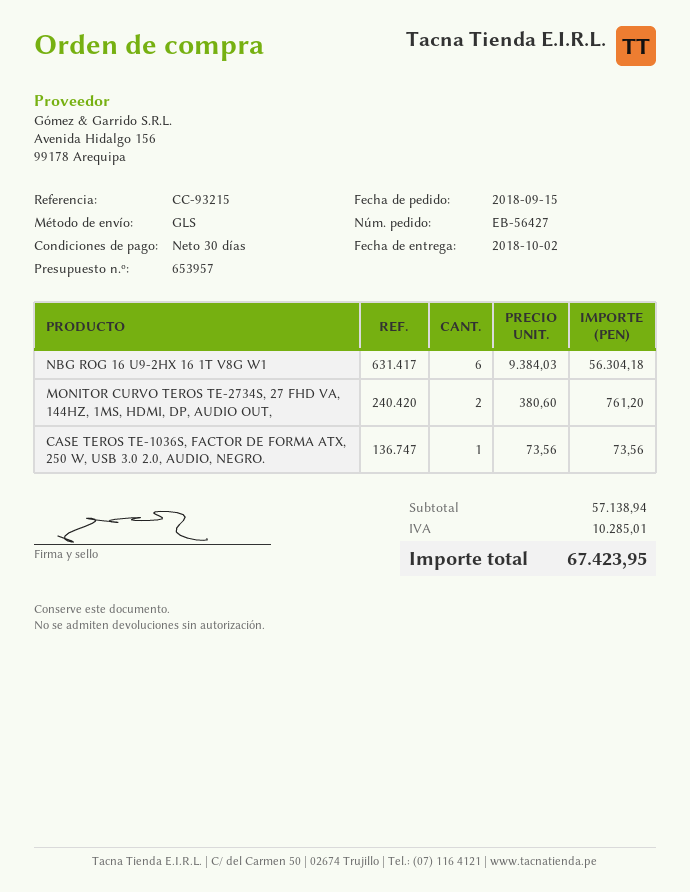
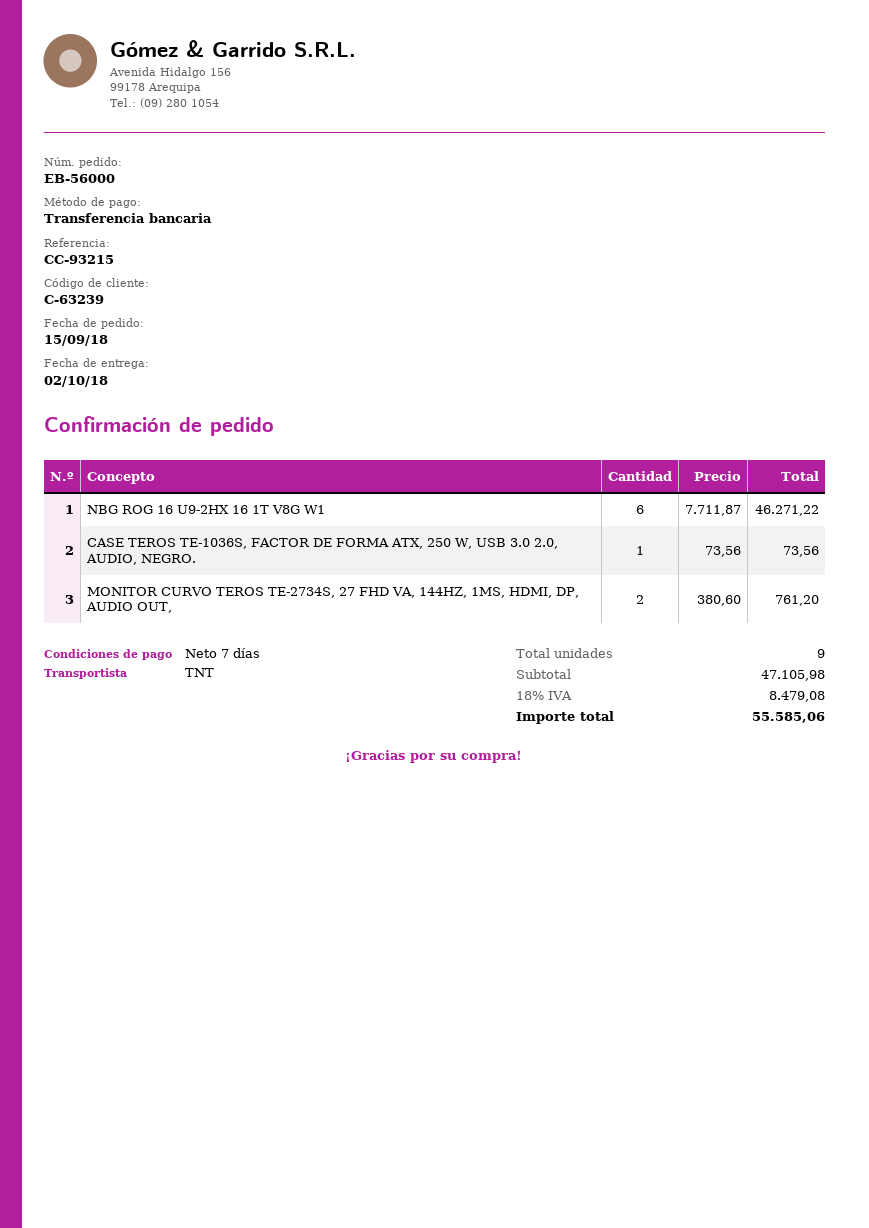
order number: EB-56427 -> EB-56000
payment terms: 30 days -> 7 days
shipping method: GLS -> TNT
NBG ROG 16 U9-2HX 16 1T V8G W1: 6 x 9384.03 = 56304.18 -> 6 x 7711.87 = 46271.22
subtotal: 57138.94 -> 47105.98
tax: 10285.01 -> 8479.08
total: 67423.95 -> 55585.06

